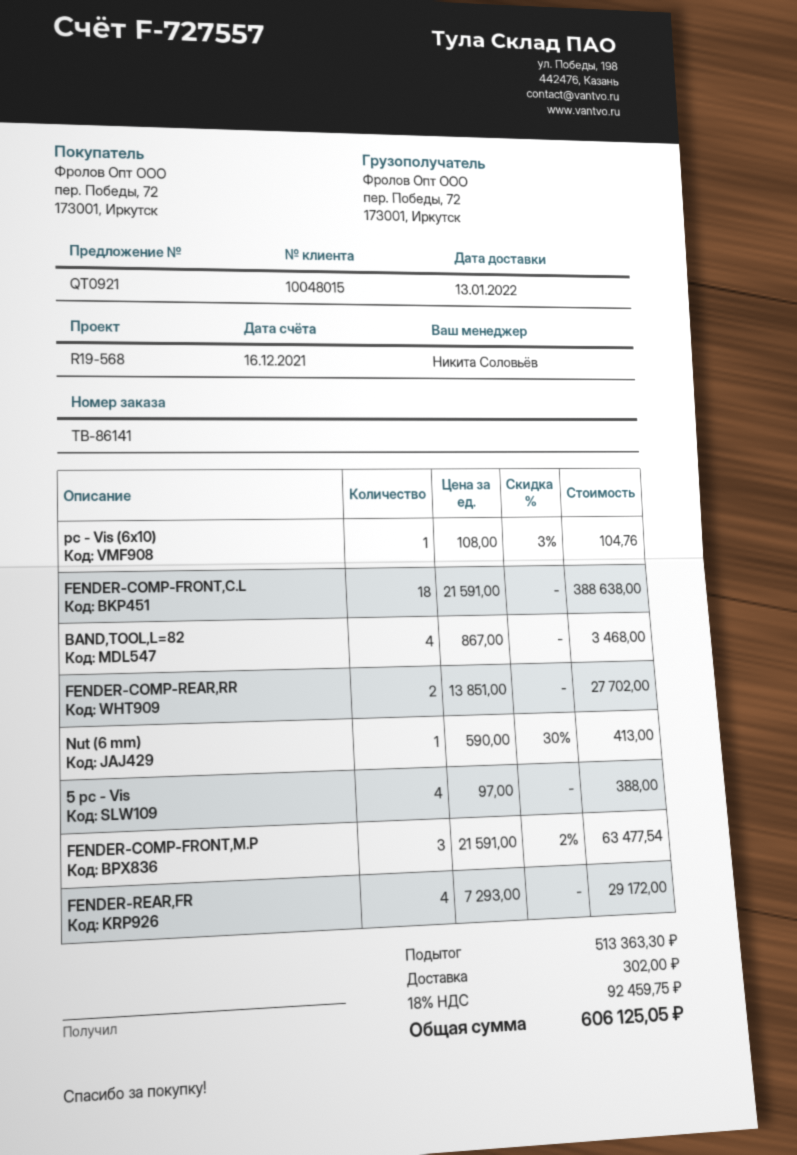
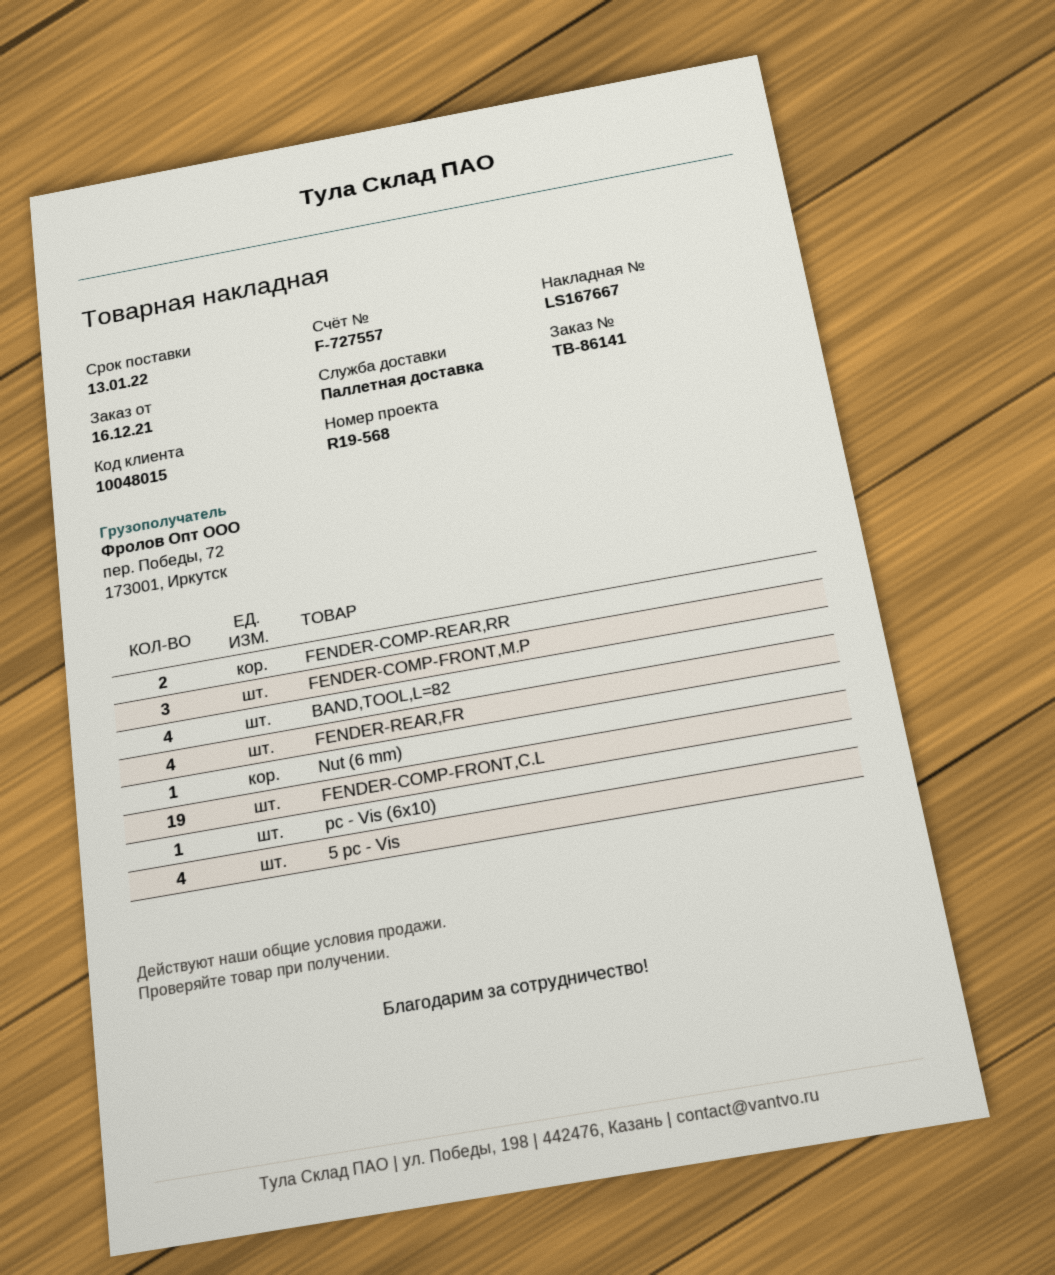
FENDER-COMP-FRONT,C.L: 18 -> 19

